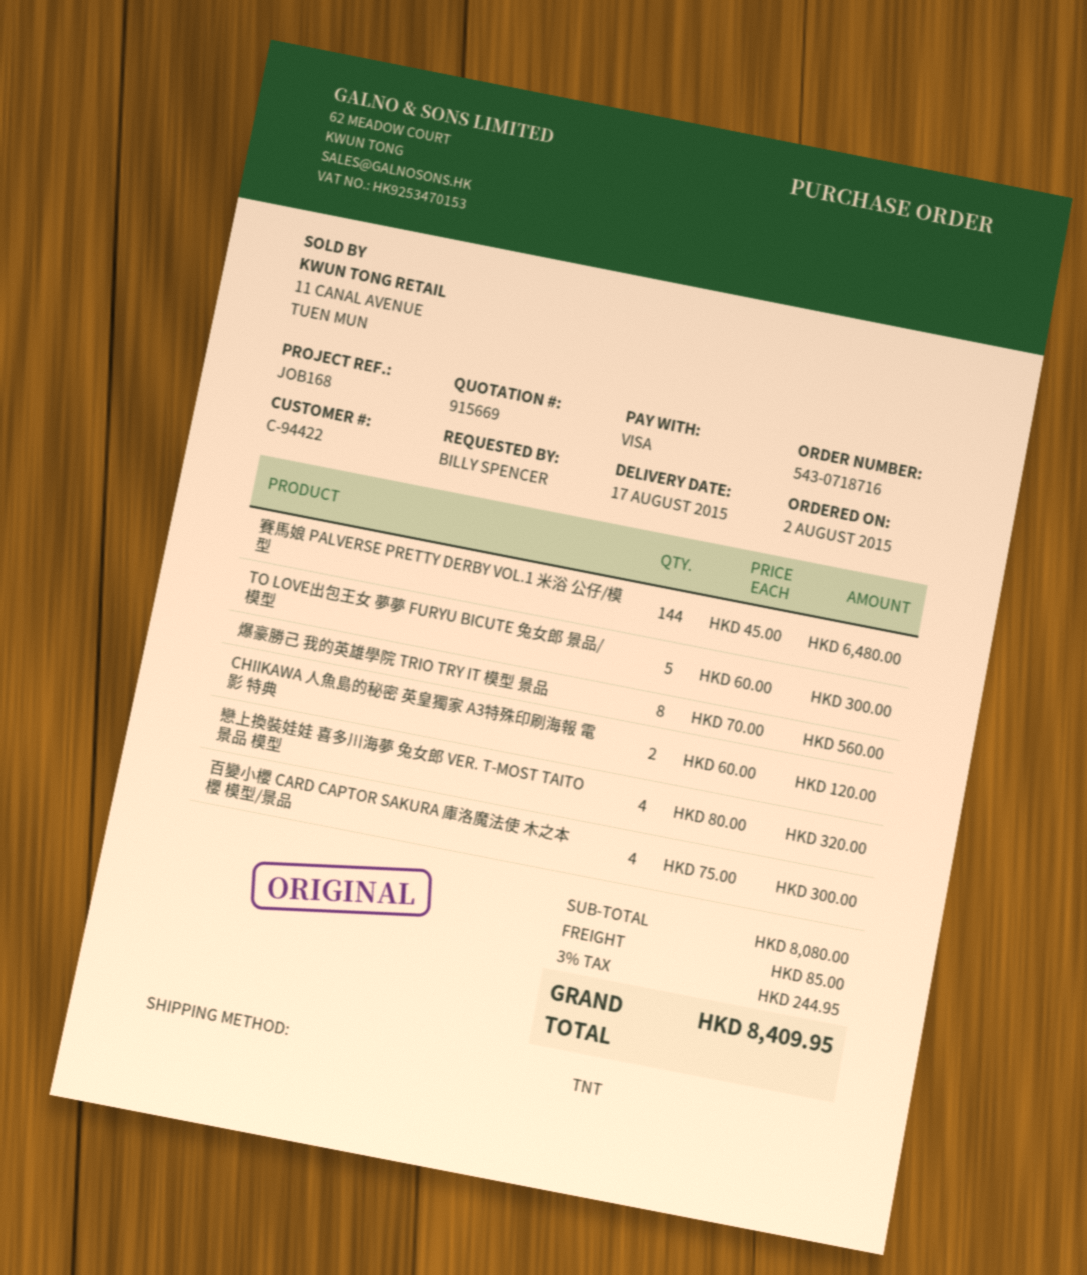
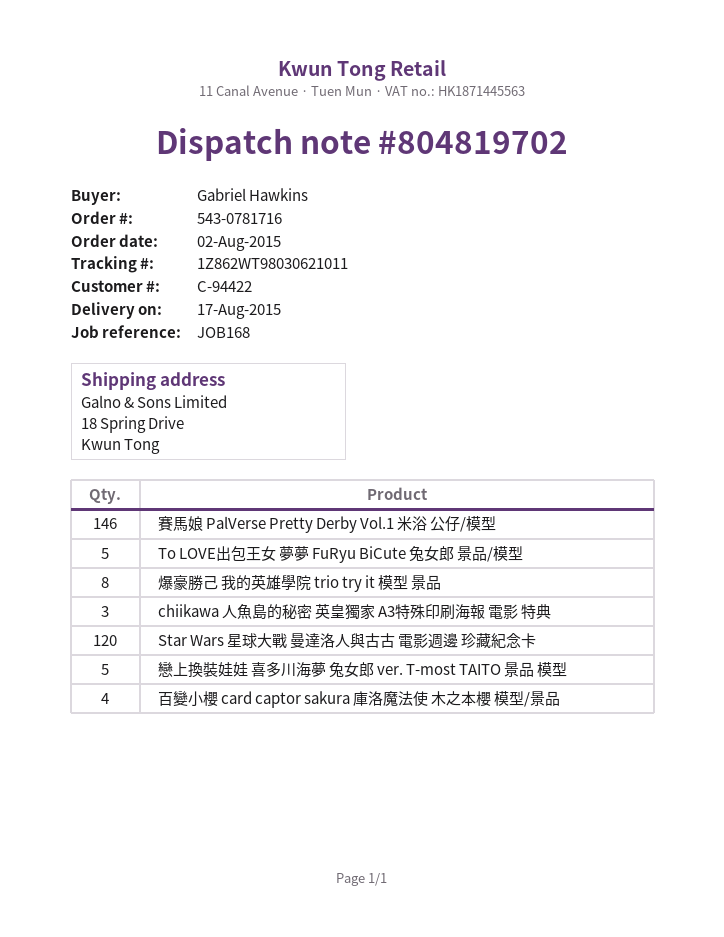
order number: 543-0718716 -> 543-0781716
ordered by: BILLY SPENCER -> Gabriel Hawkins
賽馬娘 PALVERSE PRETTY DERBY VOL.1 米浴 公仔/模型: 144 -> 146
CHIIKAWA 人魚島的秘密 英皇獨家 A3特殊印刷海報 電影 特典: 2 -> 3
戀上換裝娃娃 喜多川海夢 兔女郎 VER. T-MOST TAITO 景品 模型: 4 -> 5
Star Wars 星球大戰 曼達洛人與古古 電影週邊 珍藏紀念卡: none -> 120

